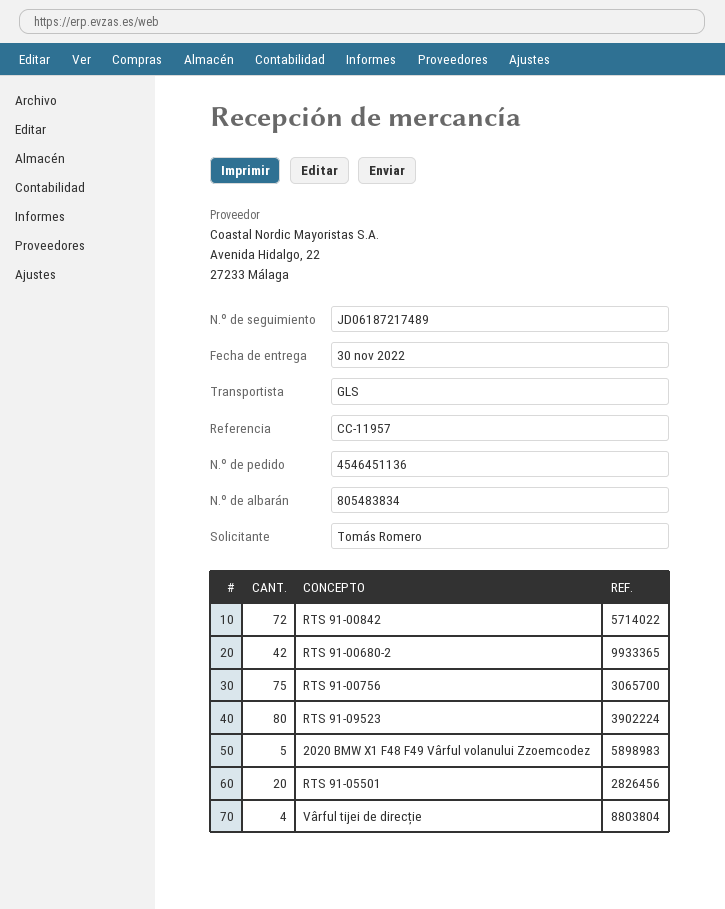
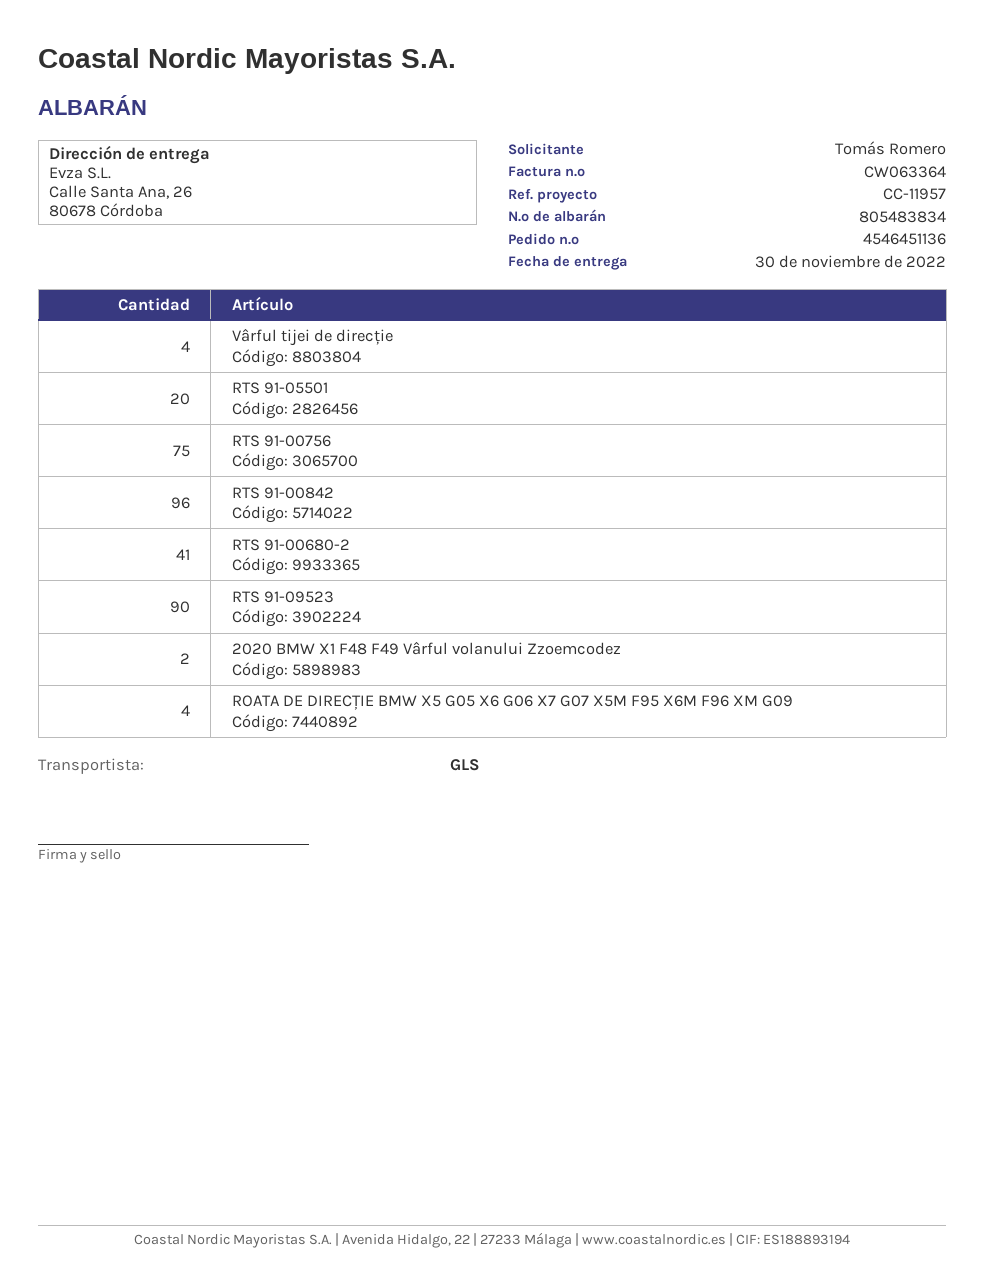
RTS 91-00842: 72 -> 96
RTS 91-00680-2: 42 -> 41
RTS 91-09523: 80 -> 90
2020 BMW X1 F48 F49 Vârful volanului Zzoemcodez: 5 -> 2
ROATA DE DIRECȚIE BMW X5 G05 X6 G06 X7 G07 X5M F95 X6M F96 XM G09: none -> 4

